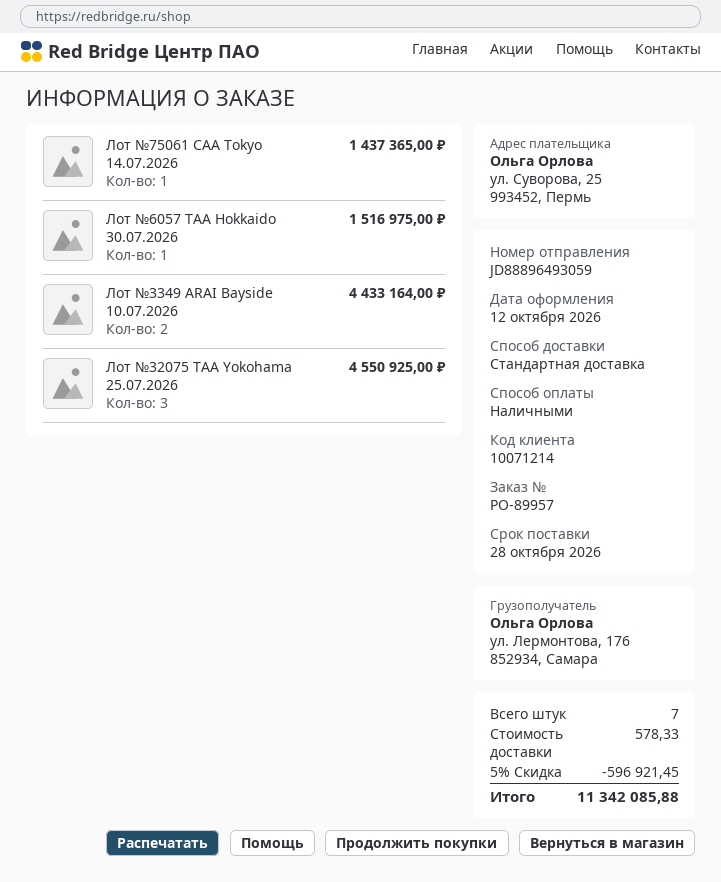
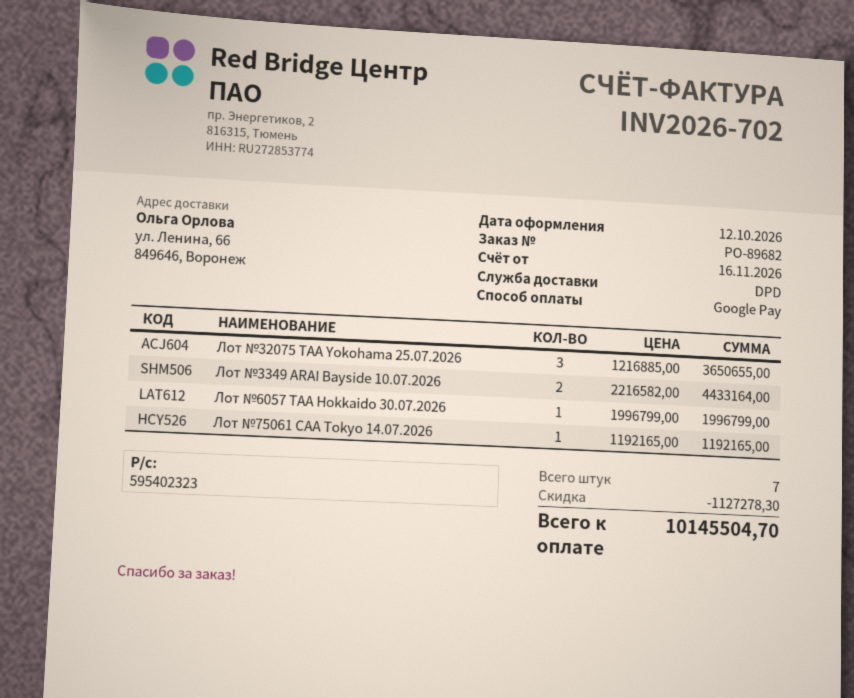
order number: PO-89957 -> PO-89682
payment method: cash -> Google Pay
shipping method: standard -> DPD
ship to: ул. Лермонтова, 176, 852934, Самара -> ул. Ленина, 66, 849646, Воронеж
Лот №75061 CAA Tokyo 14.07.2026: 1 for 1437365.00 -> 1 for 1192165.00
Лот №6057 TAA Hokkaido 30.07.2026: 1 for 1516975.00 -> 1 for 1996799.00
Лот №32075 TAA Yokohama 25.07.2026: 3 for 4550925.00 -> 3 for 3650655.00
discount: 596921.45 -> 1127278.30
shipping: 578.33 -> none
total: 11342085.88 -> 10145504.70

